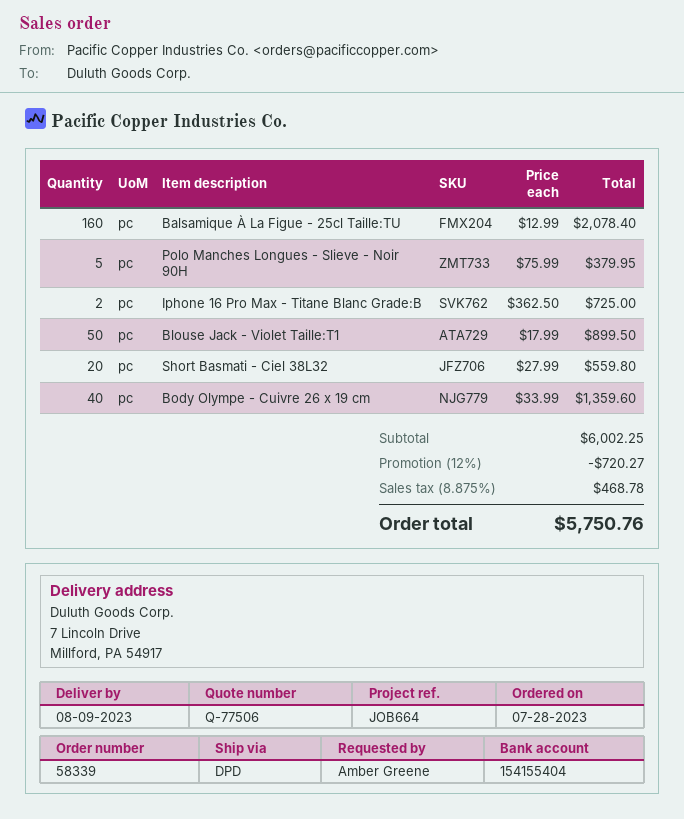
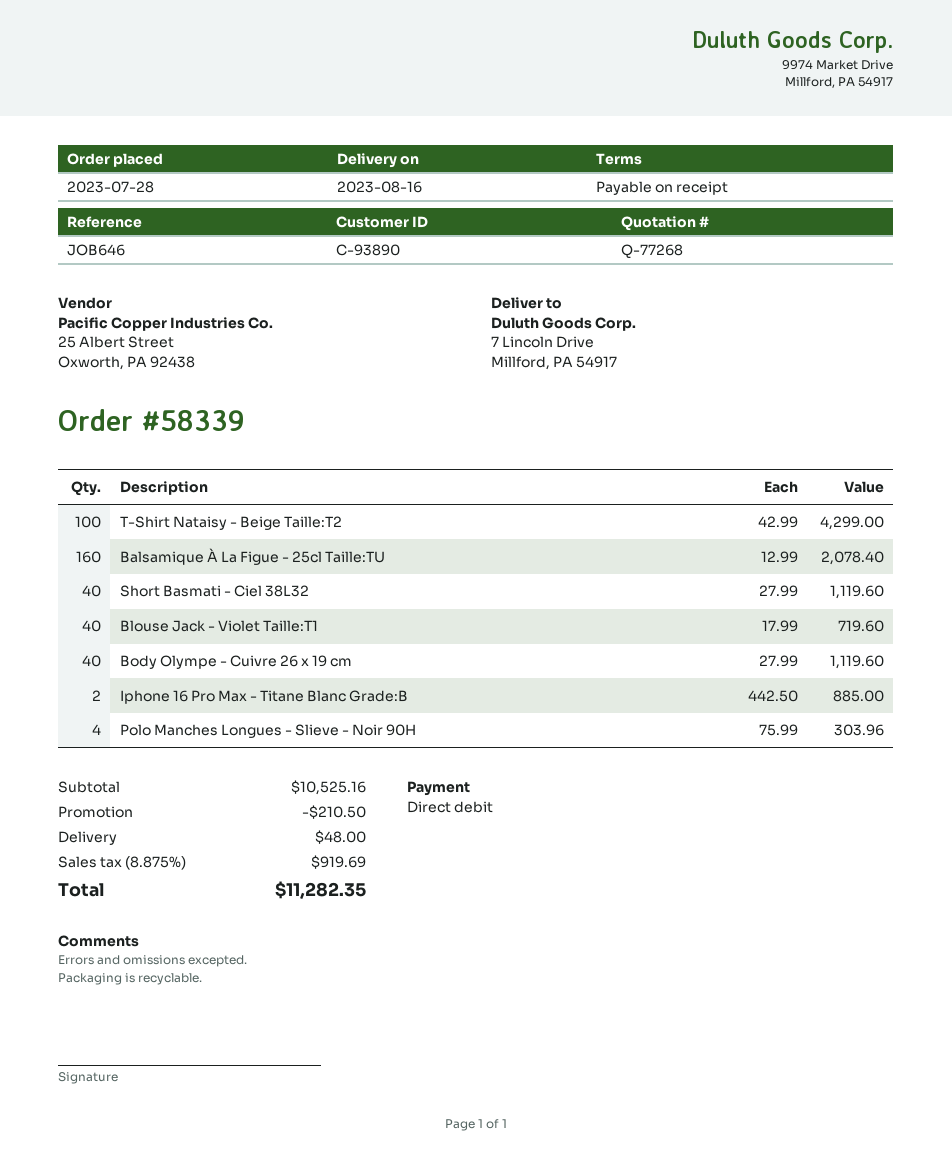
quote number: Q-77506 -> Q-77268
delivery date: 2023-08-09 -> 2023-08-16
reference: JOB664 -> JOB646
Polo Manches Longues - Slieve - Noir 90H: 5 x 75.99 = 379.95 -> 4 x 75.99 = 303.96
Iphone 16 Pro Max - Titane Blanc Grade:B: 2 x 362.50 = 725.00 -> 2 x 442.50 = 885.00
Blouse Jack - Violet Taille:T1: 50 x 17.99 = 899.50 -> 40 x 17.99 = 719.60
Short Basmati - Ciel 38L32: 20 x 27.99 = 559.80 -> 40 x 27.99 = 1119.60
Body Olympe - Cuivre 26 x 19 cm: 40 x 33.99 = 1359.60 -> 40 x 27.99 = 1119.60
T-Shirt Nataisy - Beige Taille:T2: none -> 100 x 42.99 = 4299.00
subtotal: 6002.25 -> 10525.16
discount: 720.27 -> 210.50
shipping: none -> 48.00
tax: 8.875% = 468.78 -> 8.875% = 919.69
total: 5750.76 -> 11282.35

